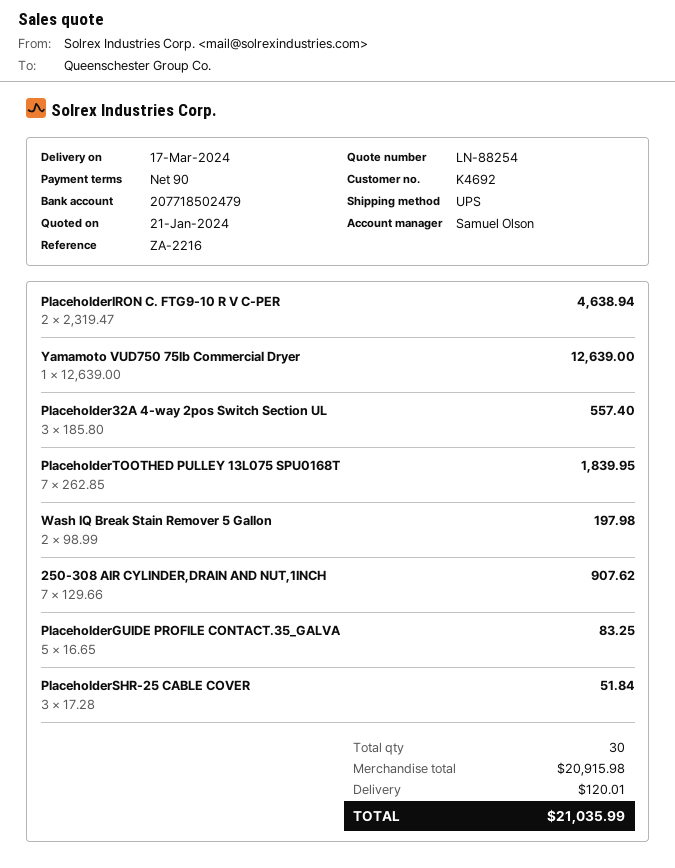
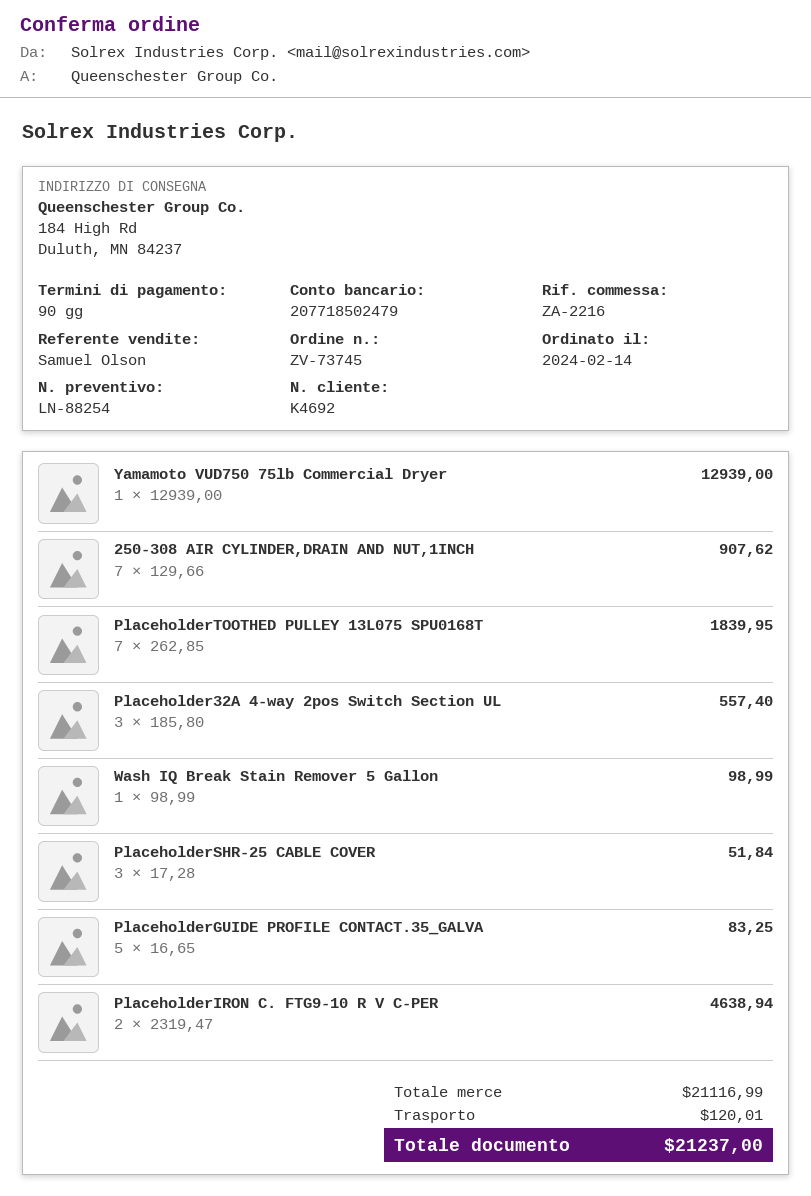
Yamamoto VUD750 75lb Commercial Dryer: 1 x 12639.00 = 12639.00 -> 1 x 12939.00 = 12939.00
Wash IQ Break Stain Remover 5 Gallon: 2 x 98.99 = 197.98 -> 1 x 98.99 = 98.99
subtotal: 20915.98 -> 21116.99
total: 21035.99 -> 21237.00

